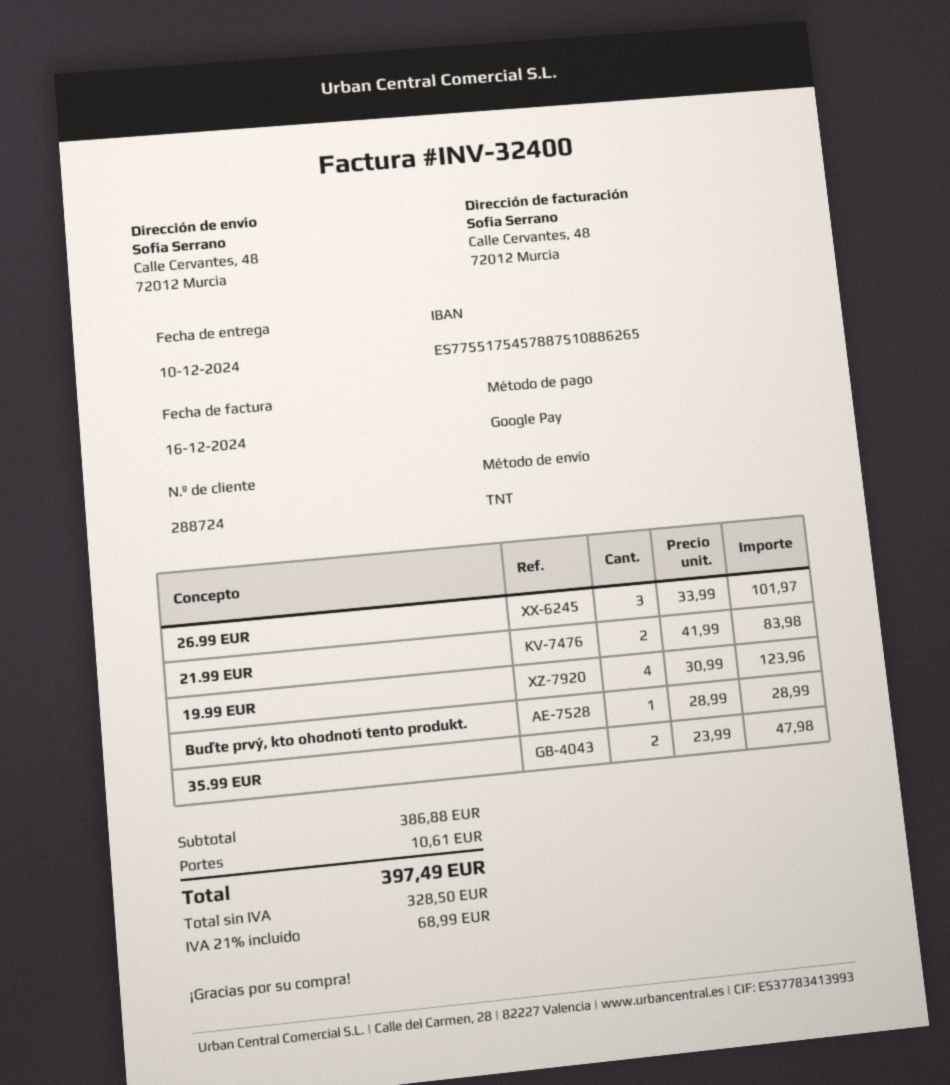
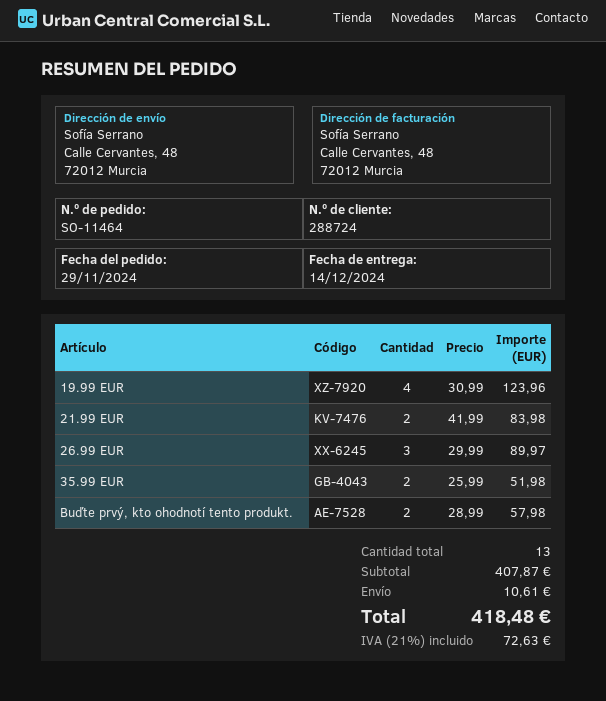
delivery date: 2024-12-10 -> 2024-12-14
26.99 EUR: 3 x 33.99 = 101.97 -> 3 x 29.99 = 89.97
Buďte prvý, kto ohodnotí tento produkt.: 1 x 28.99 = 28.99 -> 2 x 28.99 = 57.98
35.99 EUR: 2 x 23.99 = 47.98 -> 2 x 25.99 = 51.98
subtotal: 386.88 -> 407.87
tax: 21% = 68.99 -> 21% = 72.63
total: 397.49 -> 418.48

